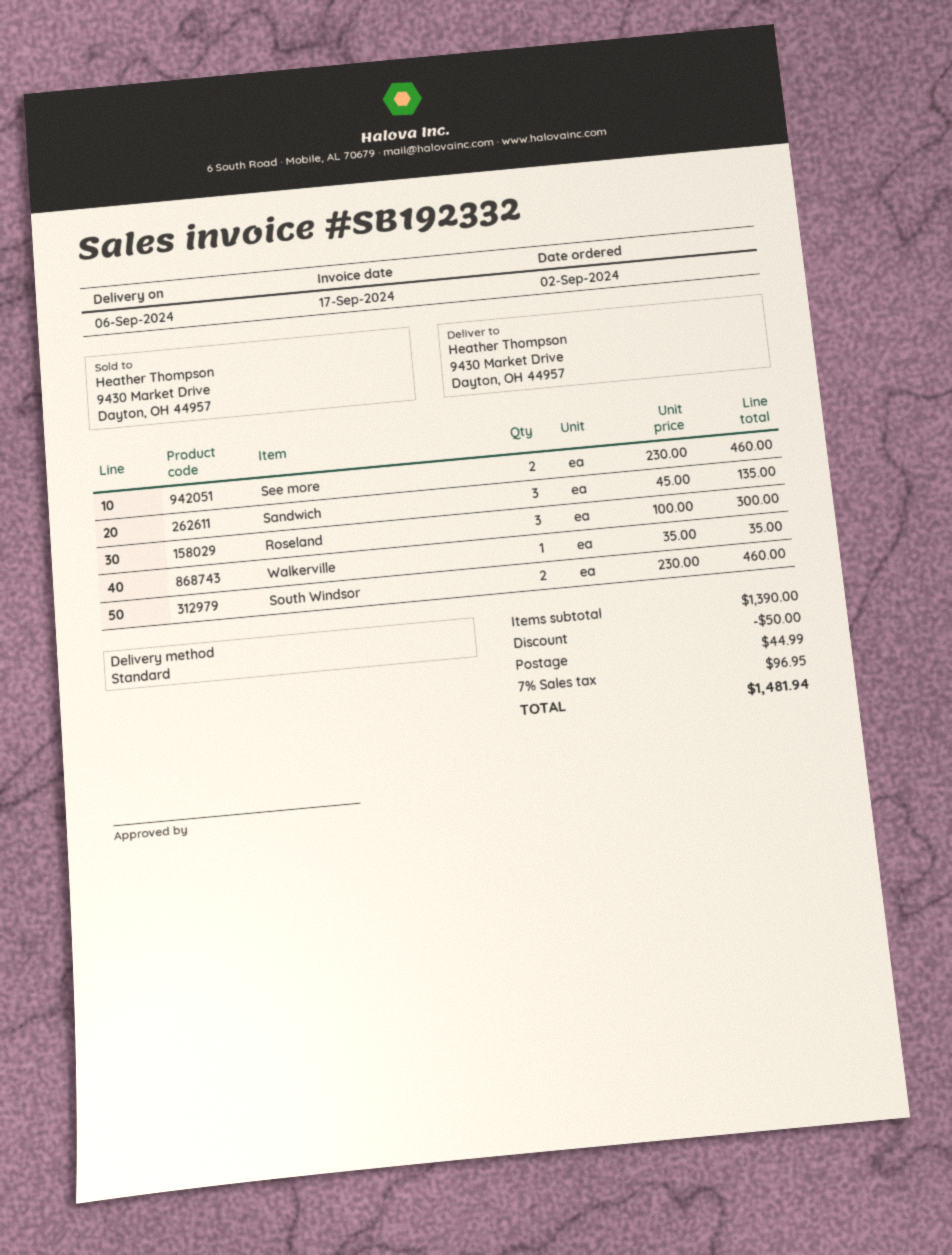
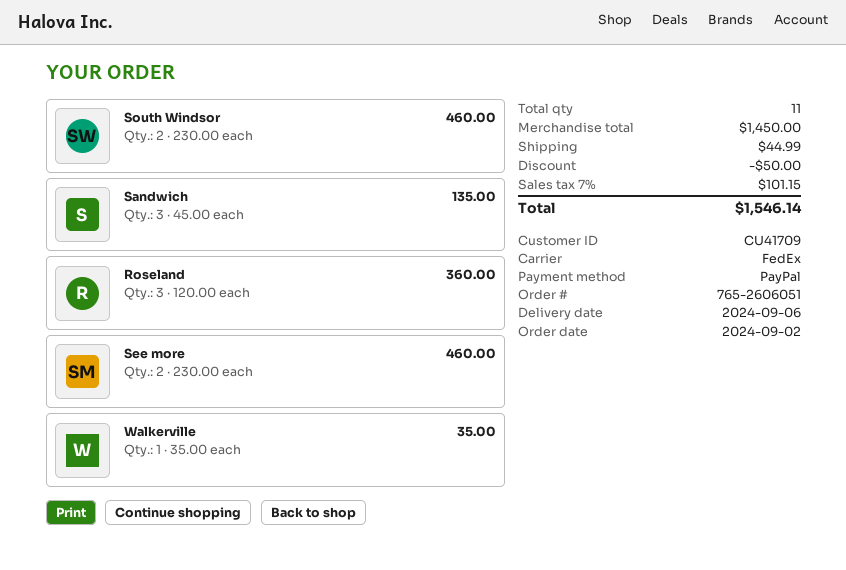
shipping method: standard -> FedEx
Roseland: 3 x 100.00 = 300.00 -> 3 x 120.00 = 360.00
subtotal: 1390.00 -> 1450.00
tax: 7% = 96.95 -> 7% = 101.15
total: 1481.94 -> 1546.14

